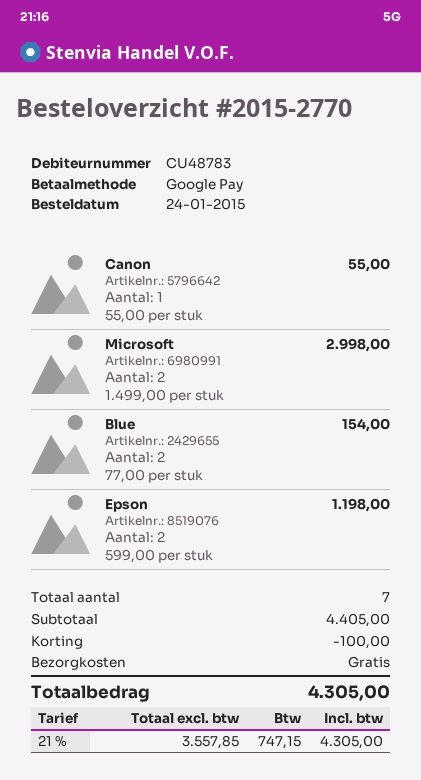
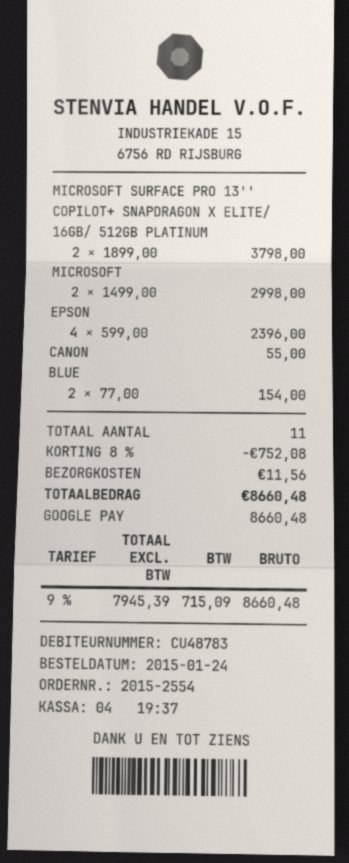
order number: 2015-2770 -> 2015-2554
Epson: 2 x 599.00 = 1198.00 -> 4 x 599.00 = 2396.00
MICROSOFT SURFACE PRO 13'' COPILOT+ SNAPDRAGON X ELITE/ 16GB/ 512GB PLATINUM: none -> 2 x 1899.00 = 3798.00
total quantity: 7 -> 11
discount: 100.00 -> 752.08
shipping: 0.00 -> 11.56
net: 3557.85 -> 7945.39
tax: 21% = 747.15 -> 9% = 715.09
total: 4305.00 -> 8660.48

